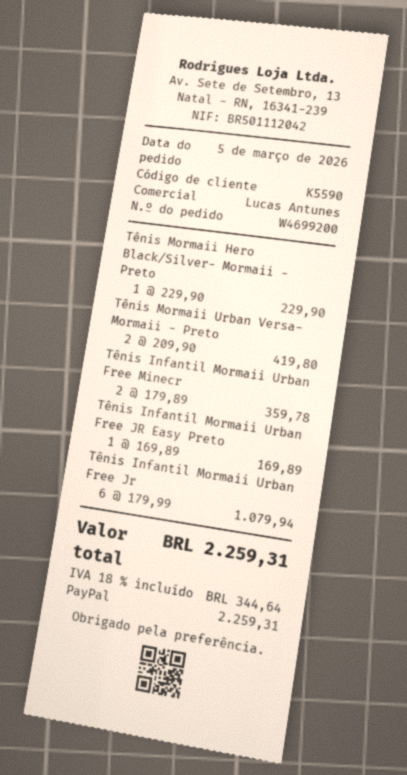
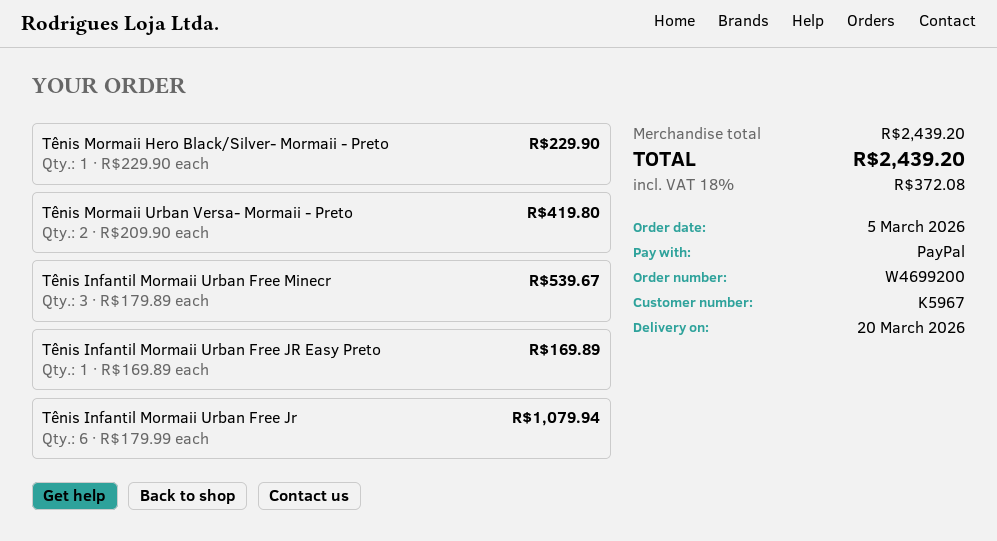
customer number: K5590 -> K5967
Tênis Infantil Mormaii Urban Free Minecr: 2 x 179.89 = 359.78 -> 3 x 179.89 = 539.67
tax: 18% = 344.64 -> 18% = 372.08
total: 2259.31 -> 2439.20

